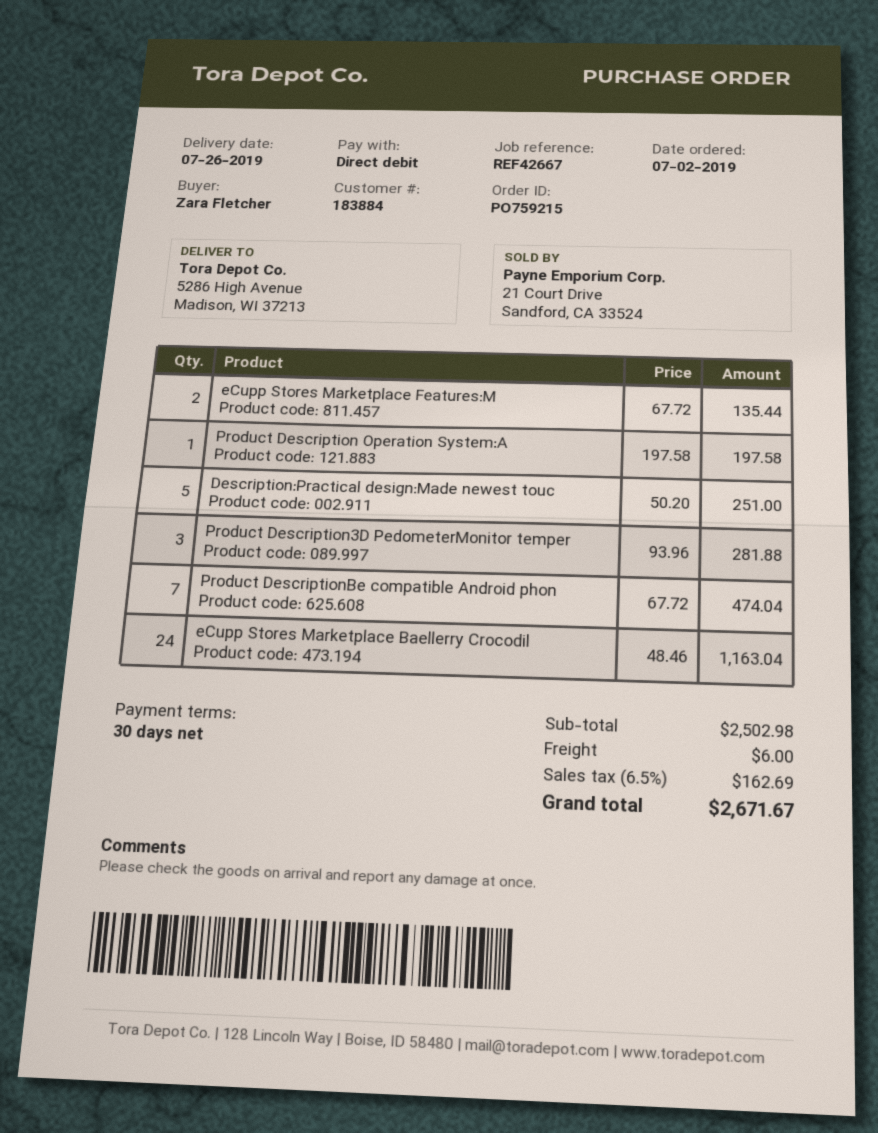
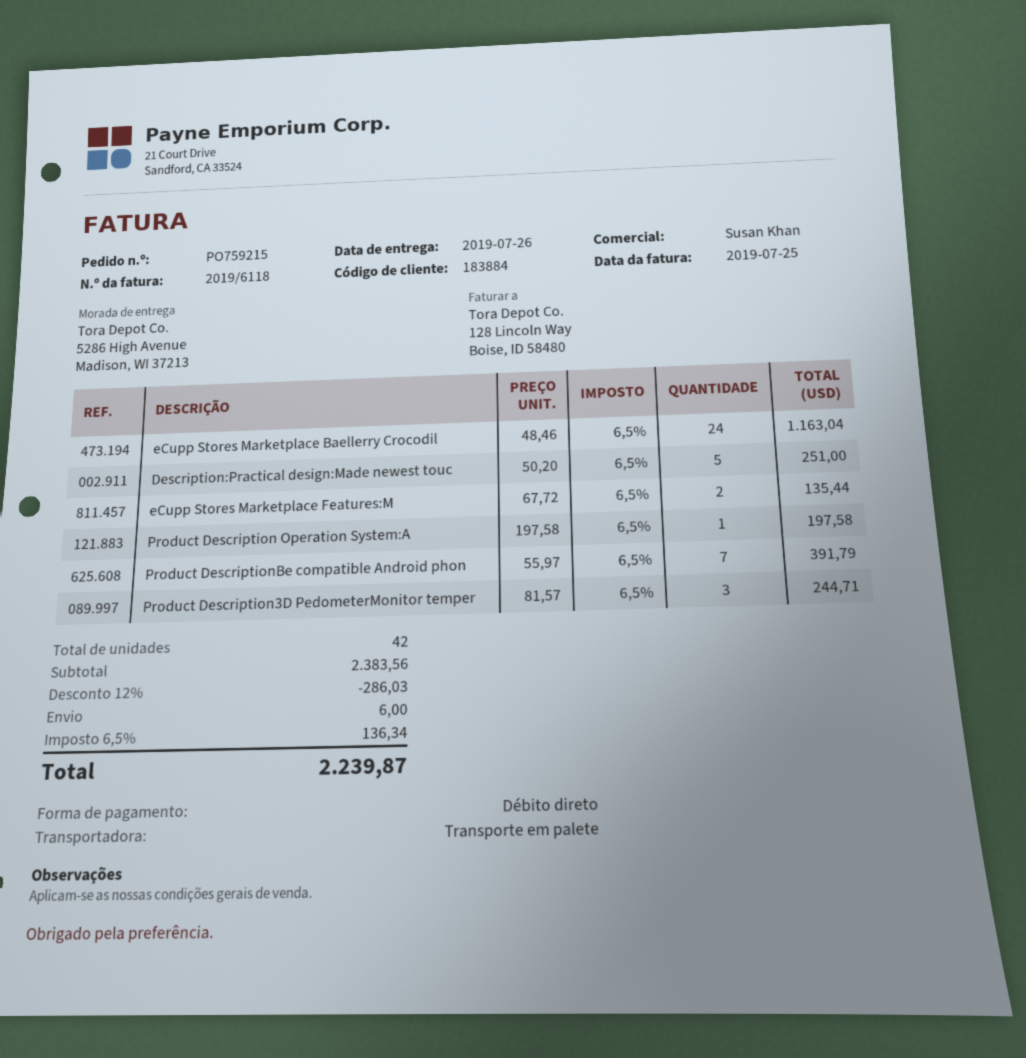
Product Description3D PedometerMonitor temper: 3 x 93.96 = 281.88 -> 3 x 81.57 = 244.71
Product DescriptionBe compatible Android phon: 7 x 67.72 = 474.04 -> 7 x 55.97 = 391.79
subtotal: 2502.98 -> 2383.56
discount: none -> 12% = 286.03
tax: 6.5% = 162.69 -> 6.5% = 136.34
total: 2671.67 -> 2239.87

